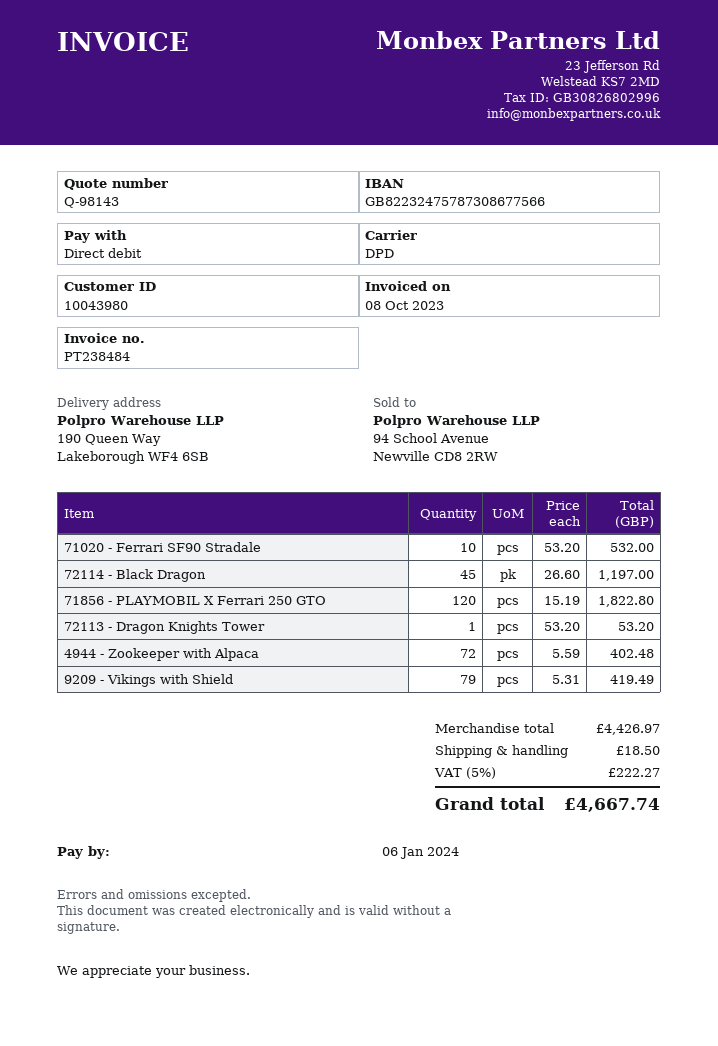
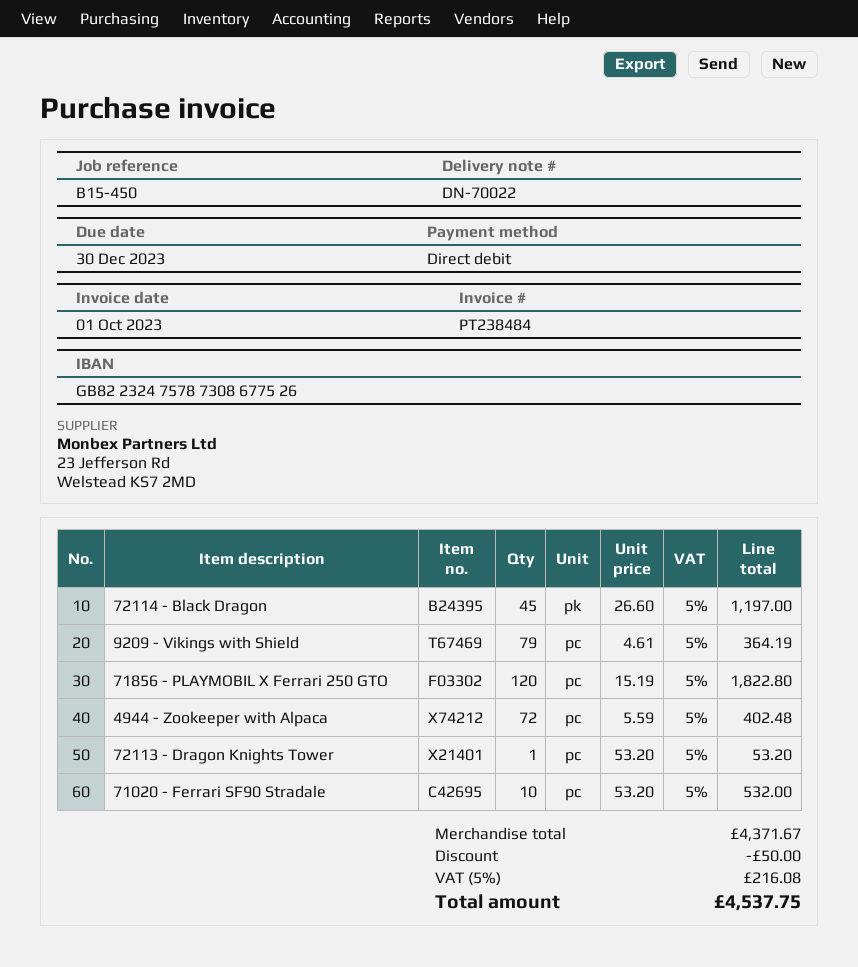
invoice date: 2023-10-08 -> 2023-10-01
due date: 2024-01-06 -> 2023-12-30
bank account: GB82232475787308677566 -> GB82232475787308677526
9209 - Vikings with Shield: 79 x 5.31 = 419.49 -> 79 x 4.61 = 364.19
subtotal: 4426.97 -> 4371.67
discount: none -> 50.00
shipping: 18.50 -> none
tax: 5% = 222.27 -> 5% = 216.08
total: 4667.74 -> 4537.75

